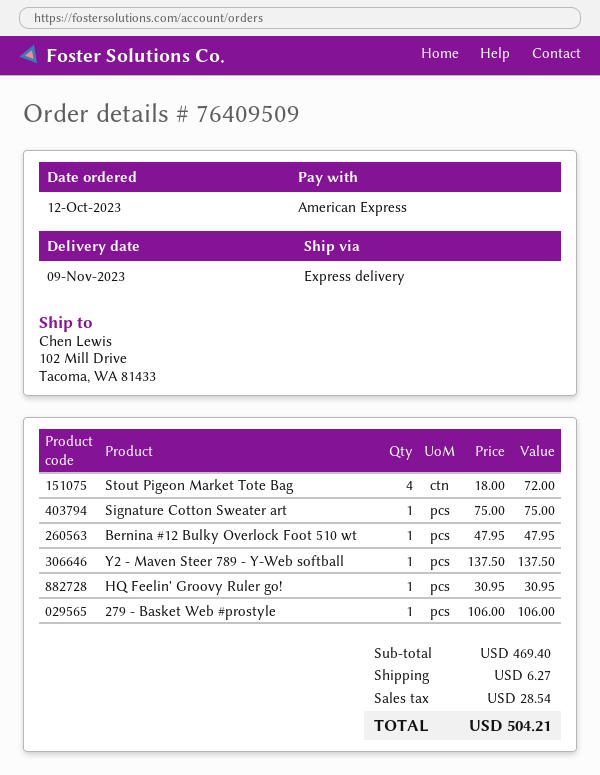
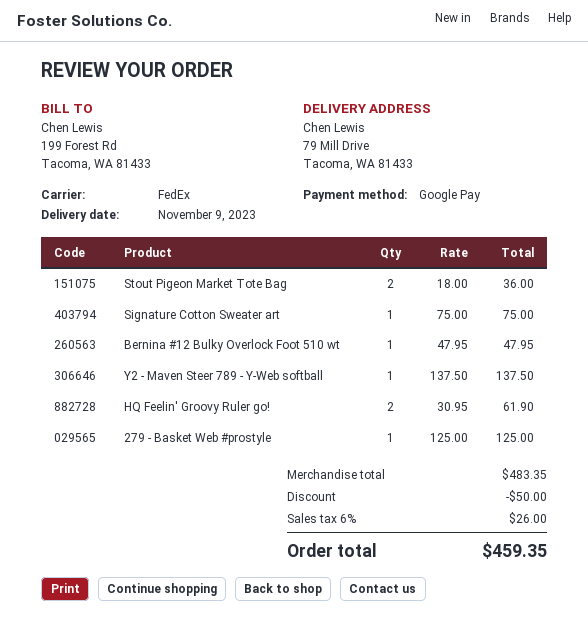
payment method: American Express -> Google Pay
shipping method: express -> FedEx
ship to: 102 Mill Drive, Tacoma, WA 81433 -> 79 Mill Drive, Tacoma, WA 81433
Stout Pigeon Market Tote Bag: 4 x 18.00 = 72.00 -> 2 x 18.00 = 36.00
HQ Feelin' Groovy Ruler go!: 1 x 30.95 = 30.95 -> 2 x 30.95 = 61.90
279 - Basket Web #prostyle: 1 x 106.00 = 106.00 -> 1 x 125.00 = 125.00
subtotal: 469.40 -> 483.35
discount: none -> 50.00
shipping: 6.27 -> none
tax: 28.54 -> 26.00
total: 504.21 -> 459.35

